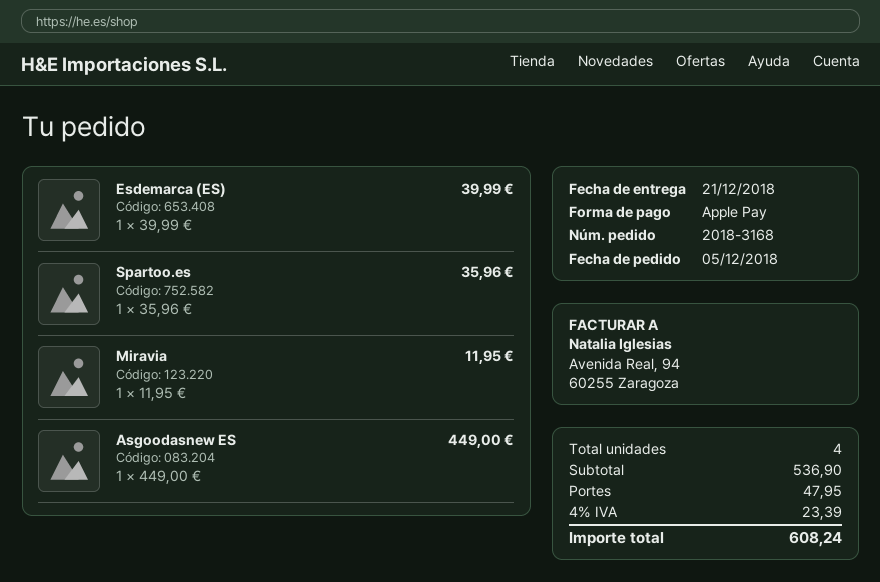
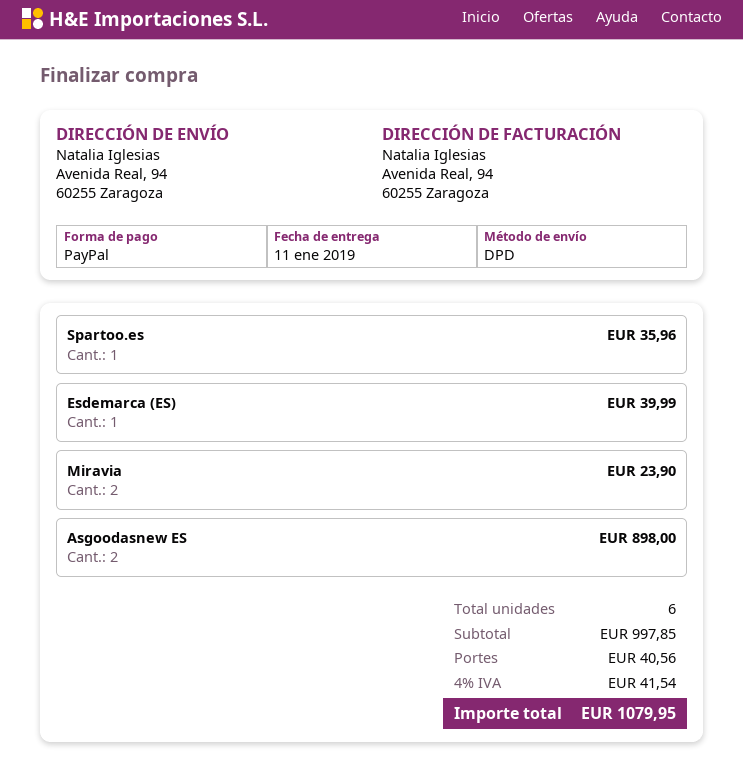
delivery date: 2018-12-21 -> 2019-01-11
payment method: Apple Pay -> PayPal
Miravia: 1 for 11.95 -> 2 for 23.90
Asgoodasnew ES: 1 for 449.00 -> 2 for 898.00
total quantity: 4 -> 6
subtotal: 536.90 -> 997.85
shipping: 47.95 -> 40.56
tax: 4% = 23.39 -> 4% = 41.54
total: 608.24 -> 1079.95

